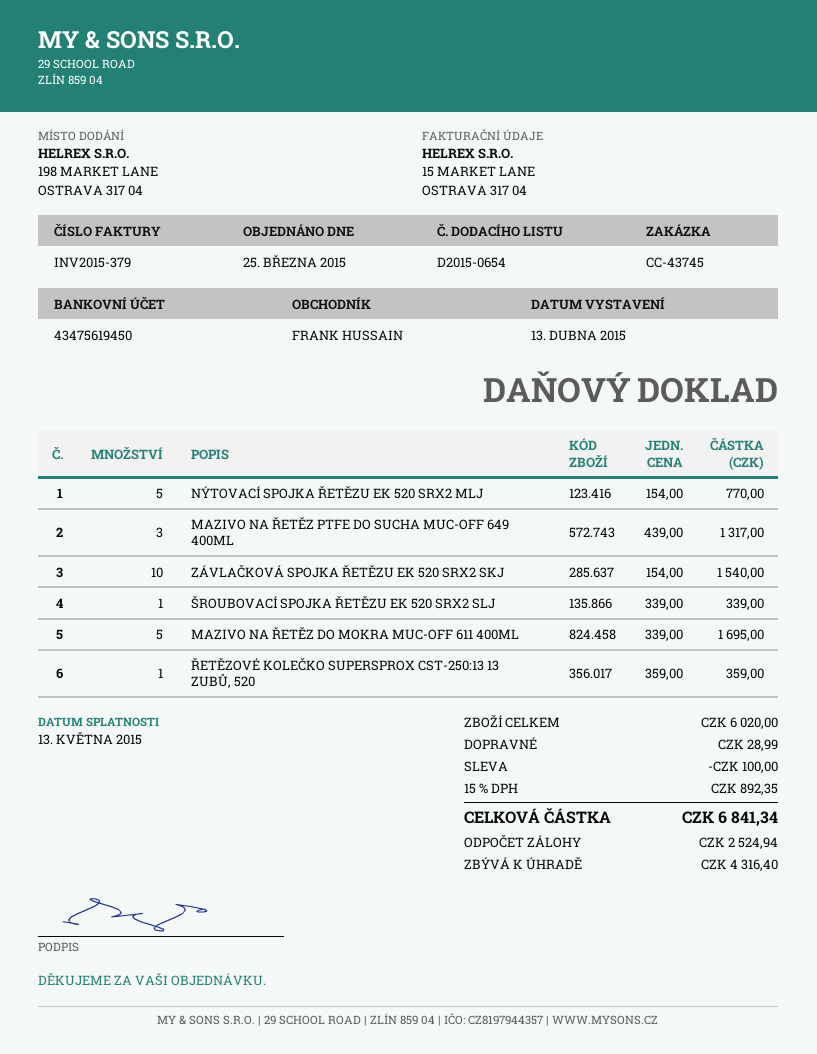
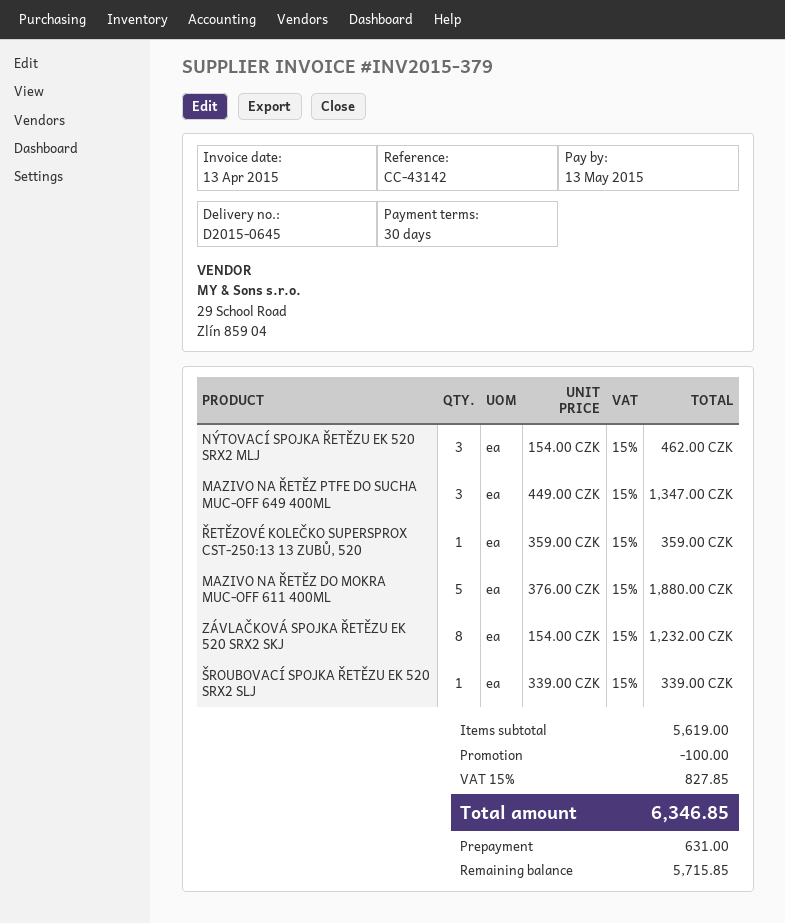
delivery note number: D2015-0654 -> D2015-0645
reference: CC-43745 -> CC-43142
NÝTOVACÍ SPOJKA ŘETĚZU EK 520 SRX2 MLJ: 5 x 154.00 = 770.00 -> 3 x 154.00 = 462.00
MAZIVO NA ŘETĚZ PTFE DO SUCHA MUC-OFF 649 400ML: 3 x 439.00 = 1317.00 -> 3 x 449.00 = 1347.00
ZÁVLAČKOVÁ SPOJKA ŘETĚZU EK 520 SRX2 SKJ: 10 x 154.00 = 1540.00 -> 8 x 154.00 = 1232.00
MAZIVO NA ŘETĚZ DO MOKRA MUC-OFF 611 400ML: 5 x 339.00 = 1695.00 -> 5 x 376.00 = 1880.00
subtotal: 6020.00 -> 5619.00
shipping: 28.99 -> none
tax: 15% = 892.35 -> 15% = 827.85
total: 6841.34 -> 6346.85
deposit: 2524.94 -> 631.00
balance: 4316.40 -> 5715.85

